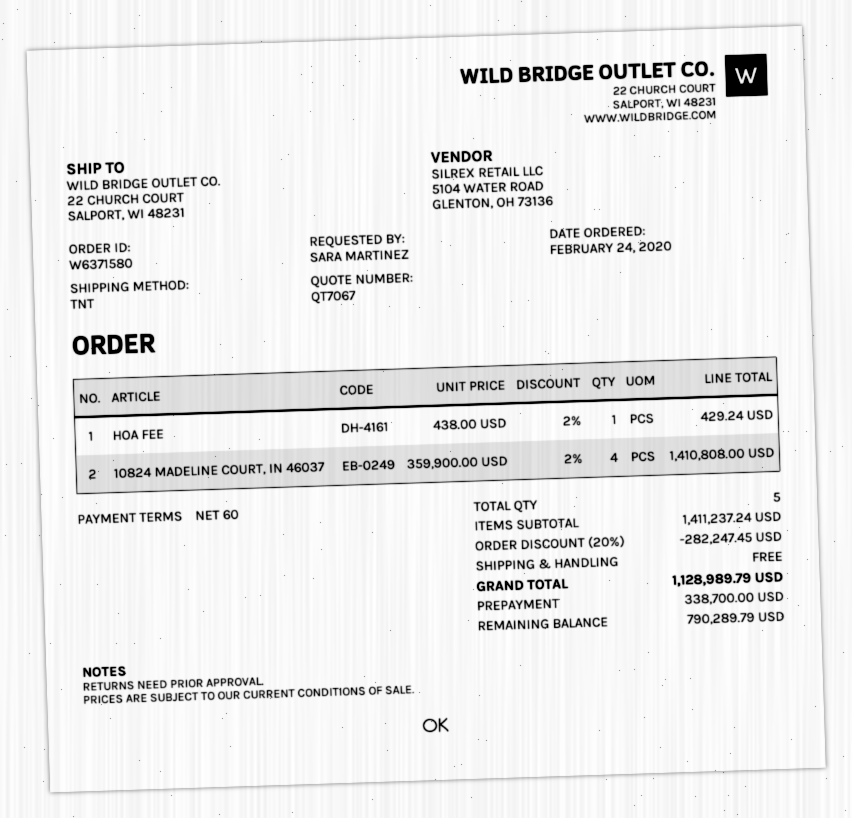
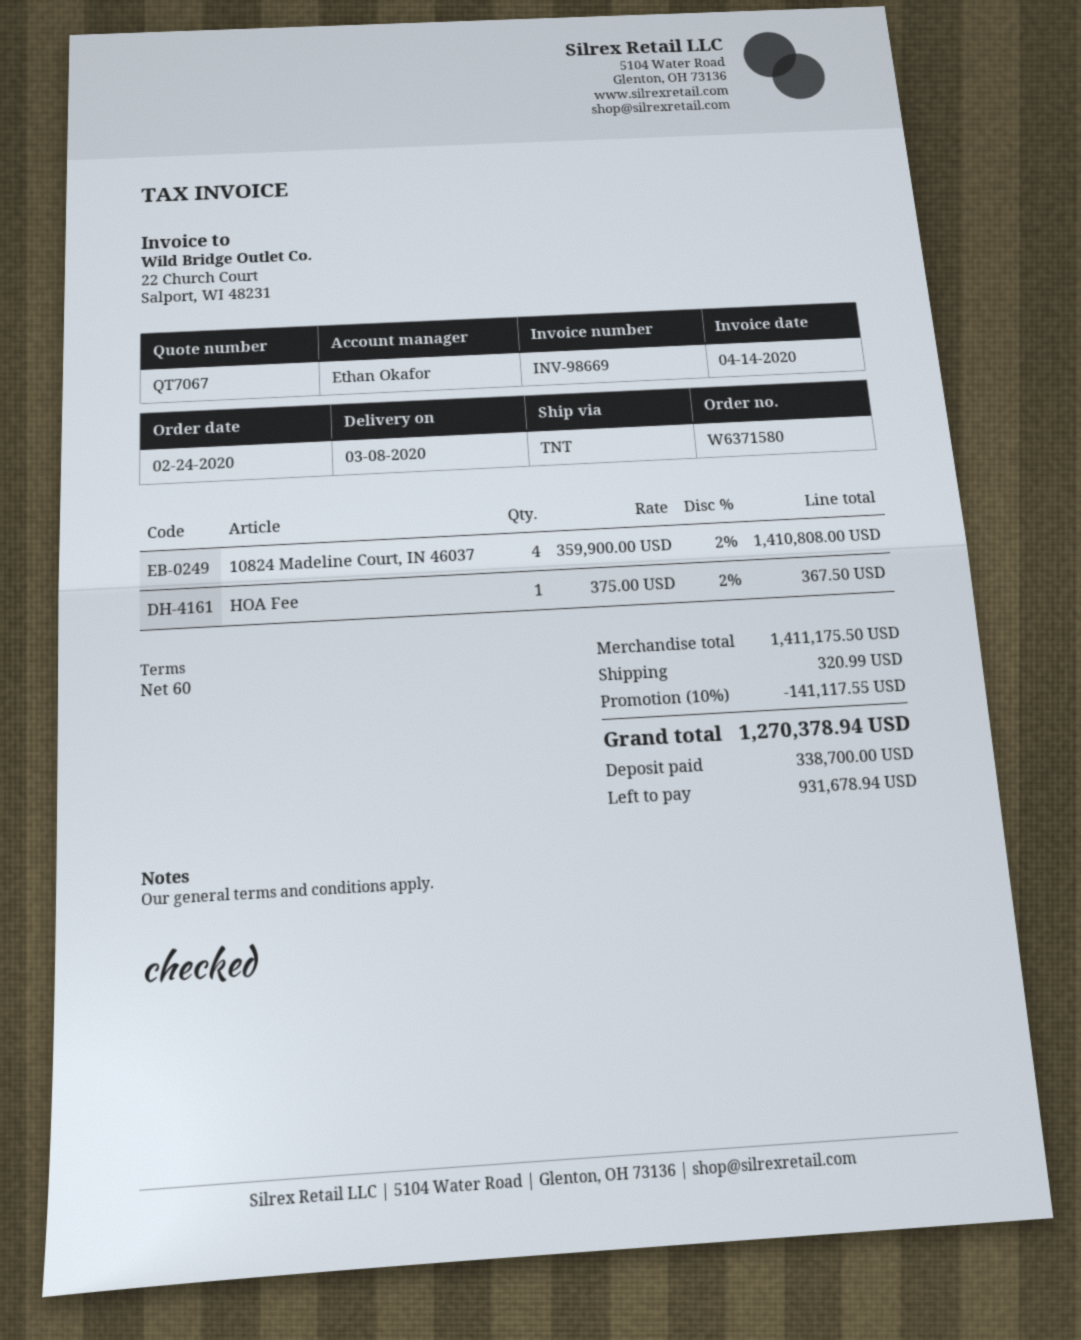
HOA FEE: 1 x 438.00 - 2% = 429.24 -> 1 x 375.00 - 2% = 367.50
subtotal: 1411237.24 -> 1411175.50
discount: 20% = 282247.45 -> 10% = 141117.55
shipping: 0.00 -> 320.99
total: 1128989.79 -> 1270378.94
balance: 790289.79 -> 931678.94

